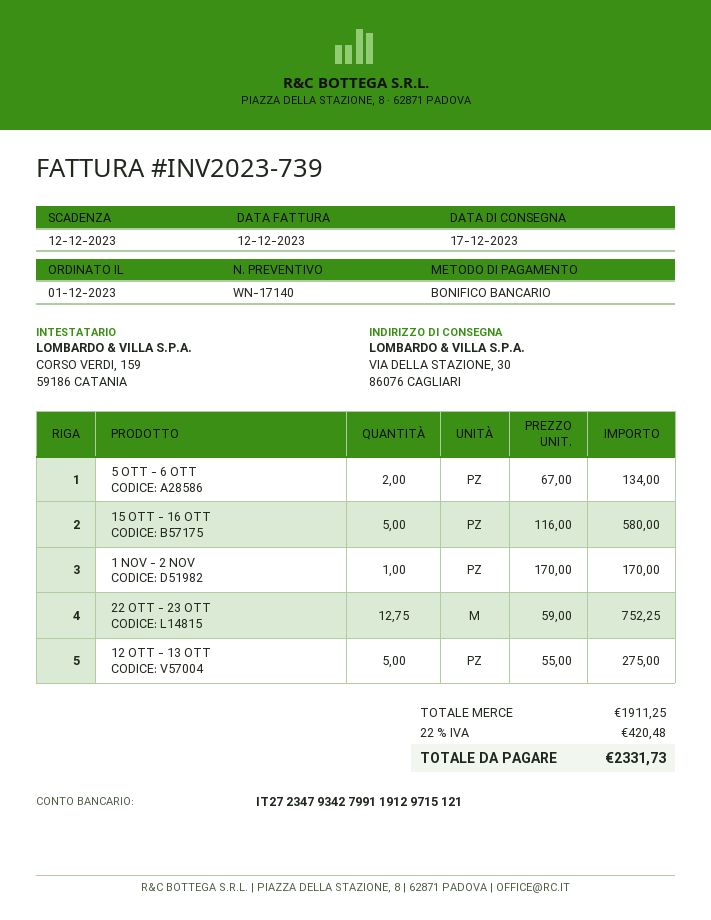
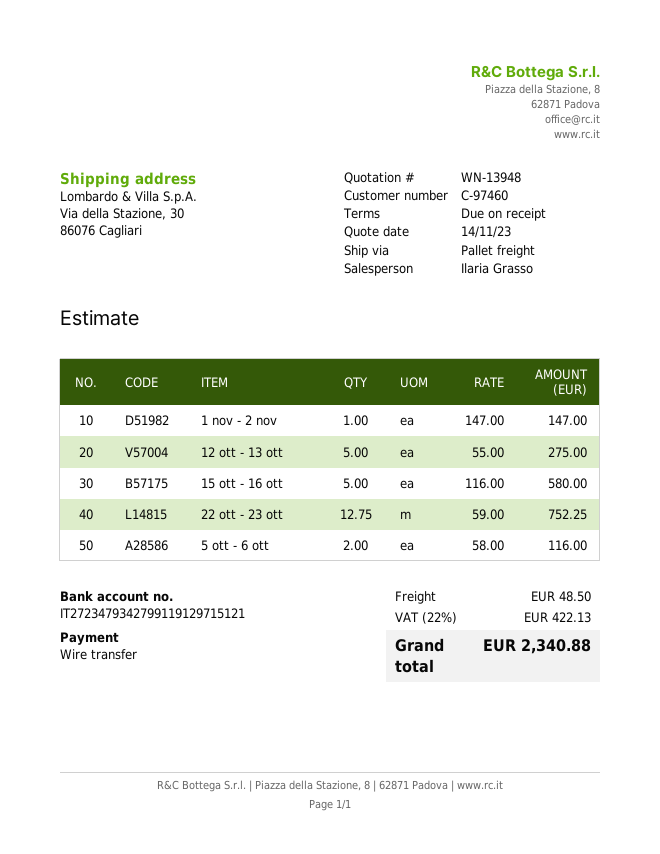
quote number: WN-17140 -> WN-13948
5 OTT - 6 OTT: 2 x 67.00 = 134.00 -> 2 x 58.00 = 116.00
1 NOV - 2 NOV: 1 x 170.00 = 170.00 -> 1 x 147.00 = 147.00
shipping: none -> 48.50
tax: 22% = 420.48 -> 22% = 422.13
total: 2331.73 -> 2340.88

